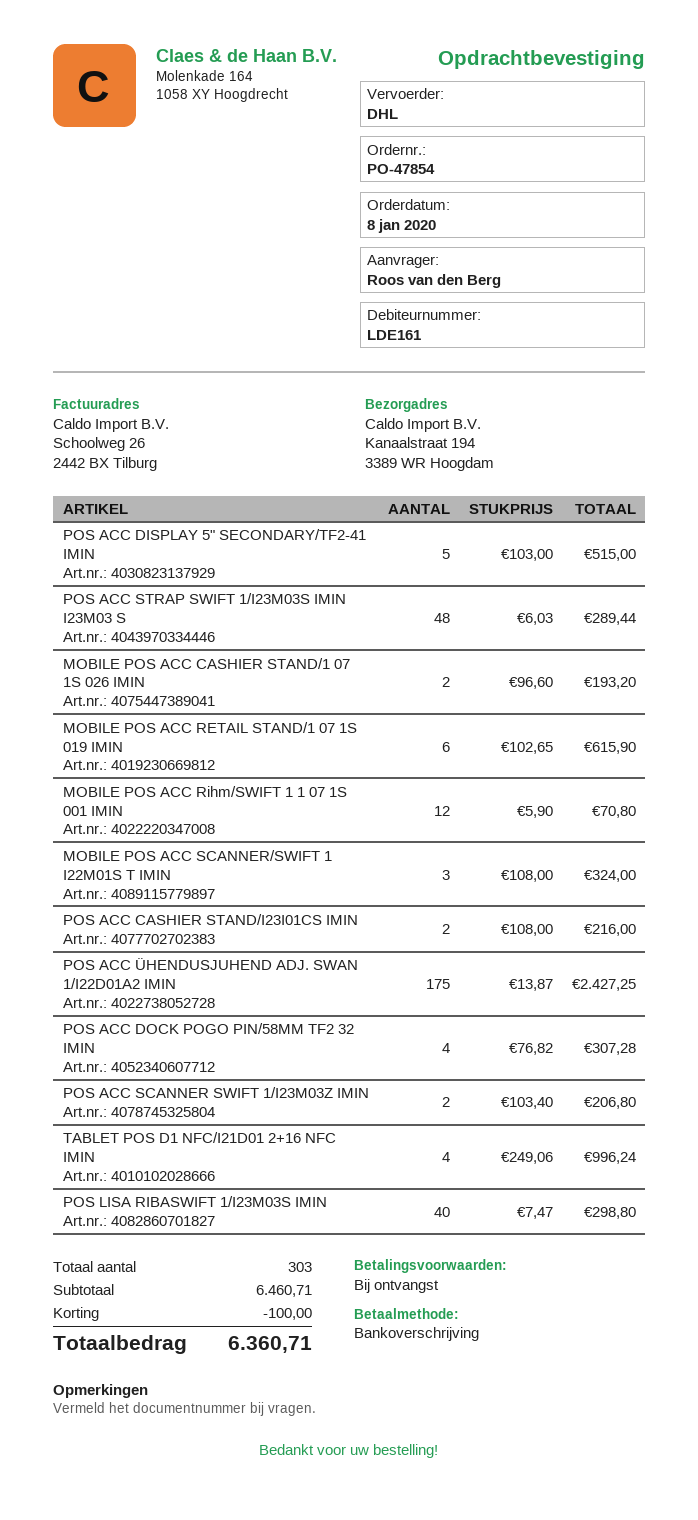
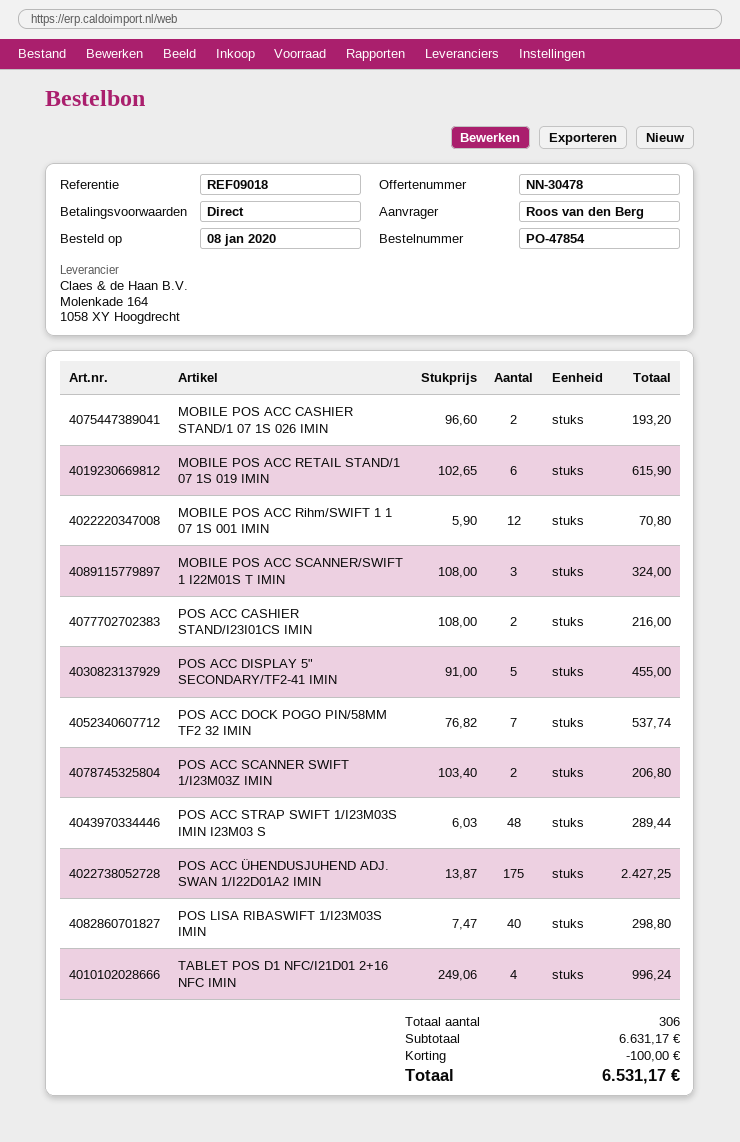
POS ACC DISPLAY 5" SECONDARY/TF2-41 IMIN: 5 x 103.00 = 515.00 -> 5 x 91.00 = 455.00
POS ACC DOCK POGO PIN/58MM TF2 32 IMIN: 4 x 76.82 = 307.28 -> 7 x 76.82 = 537.74
total quantity: 303 -> 306
subtotal: 6460.71 -> 6631.17
total: 6360.71 -> 6531.17

